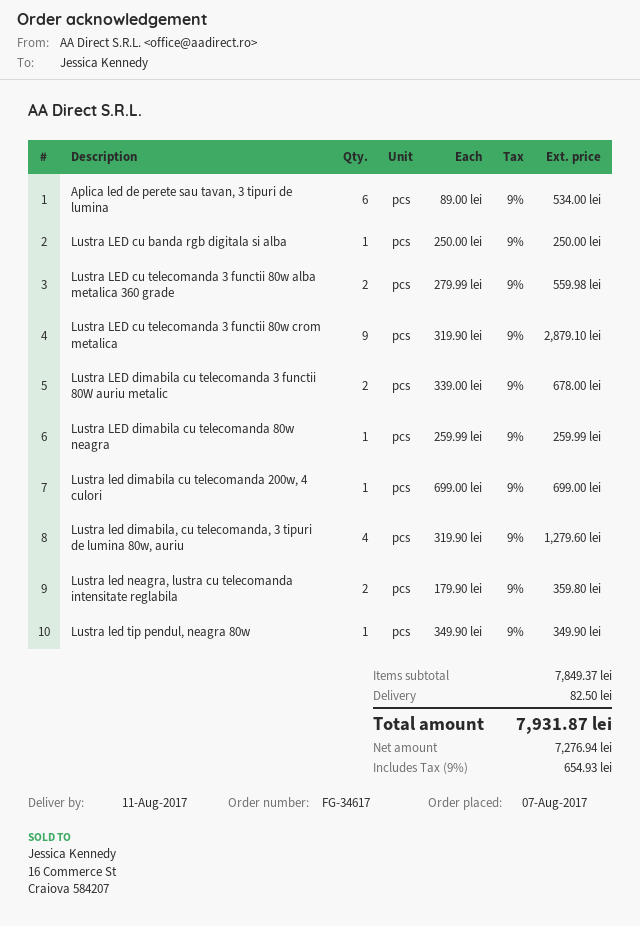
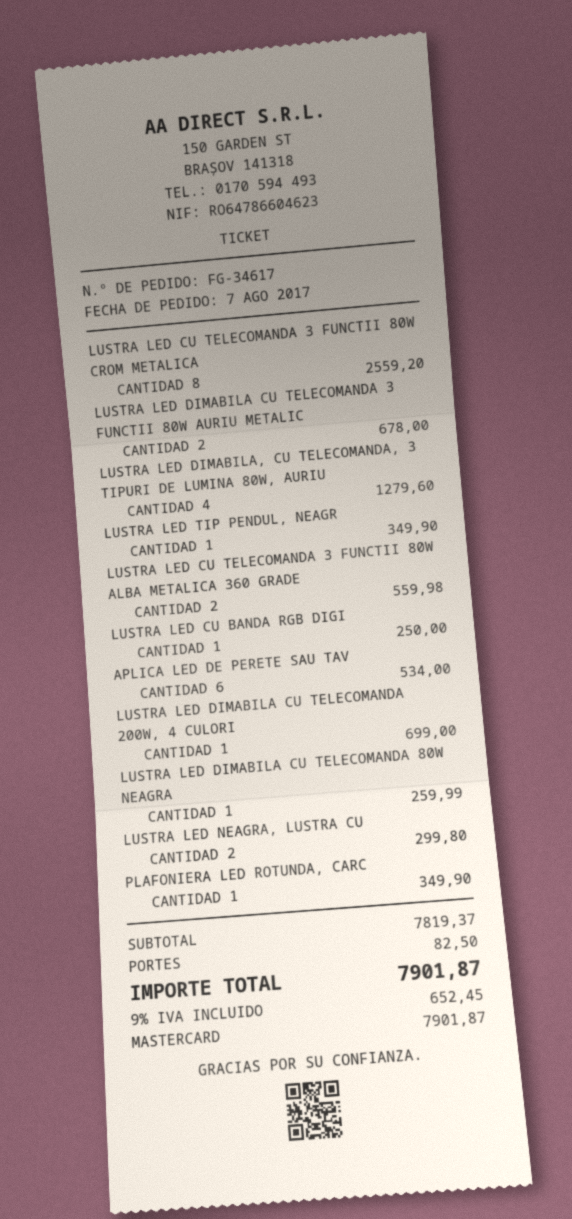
Lustra LED cu telecomanda 3 functii 80w crom metalica: 9 for 2879.10 -> 8 for 2559.20
Lustra led neagra, lustra cu telecomanda intensitate reglabila: 2 for 359.80 -> 2 for 299.80
PLAFONIERA LED ROTUNDA, CARC: none -> 1 for 349.90
subtotal: 7849.37 -> 7819.37
tax: 9% = 654.93 -> 9% = 652.45
total: 7931.87 -> 7901.87

